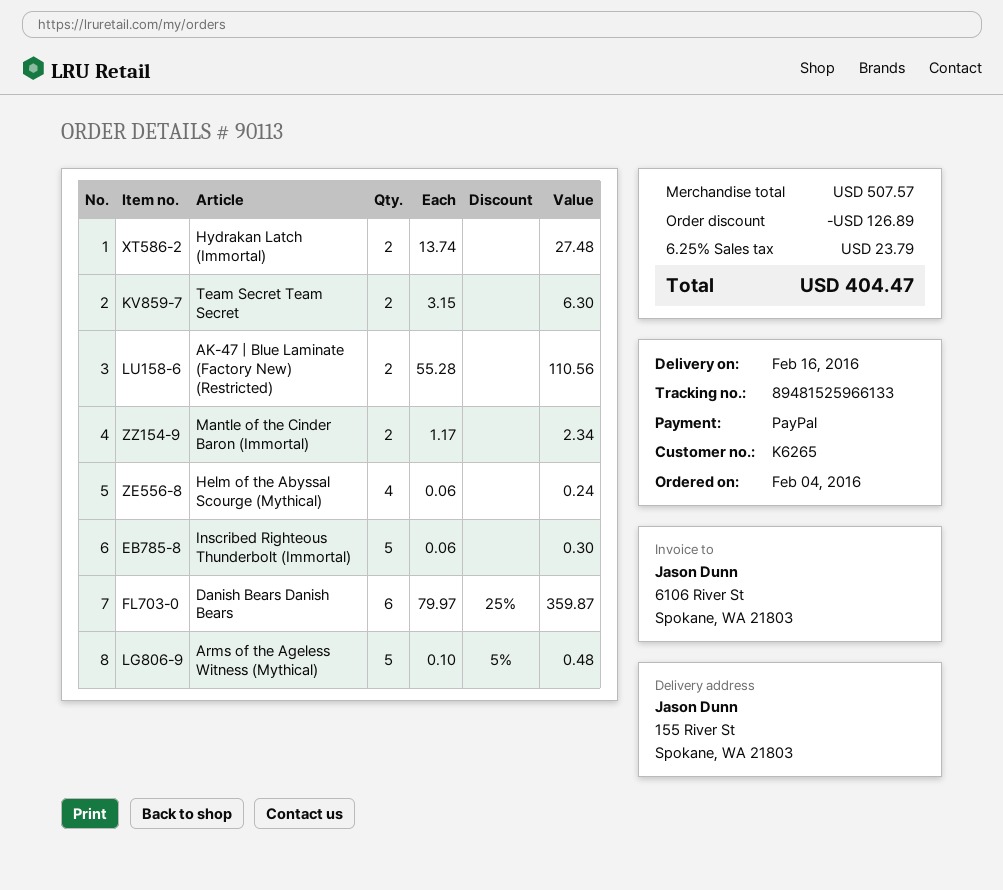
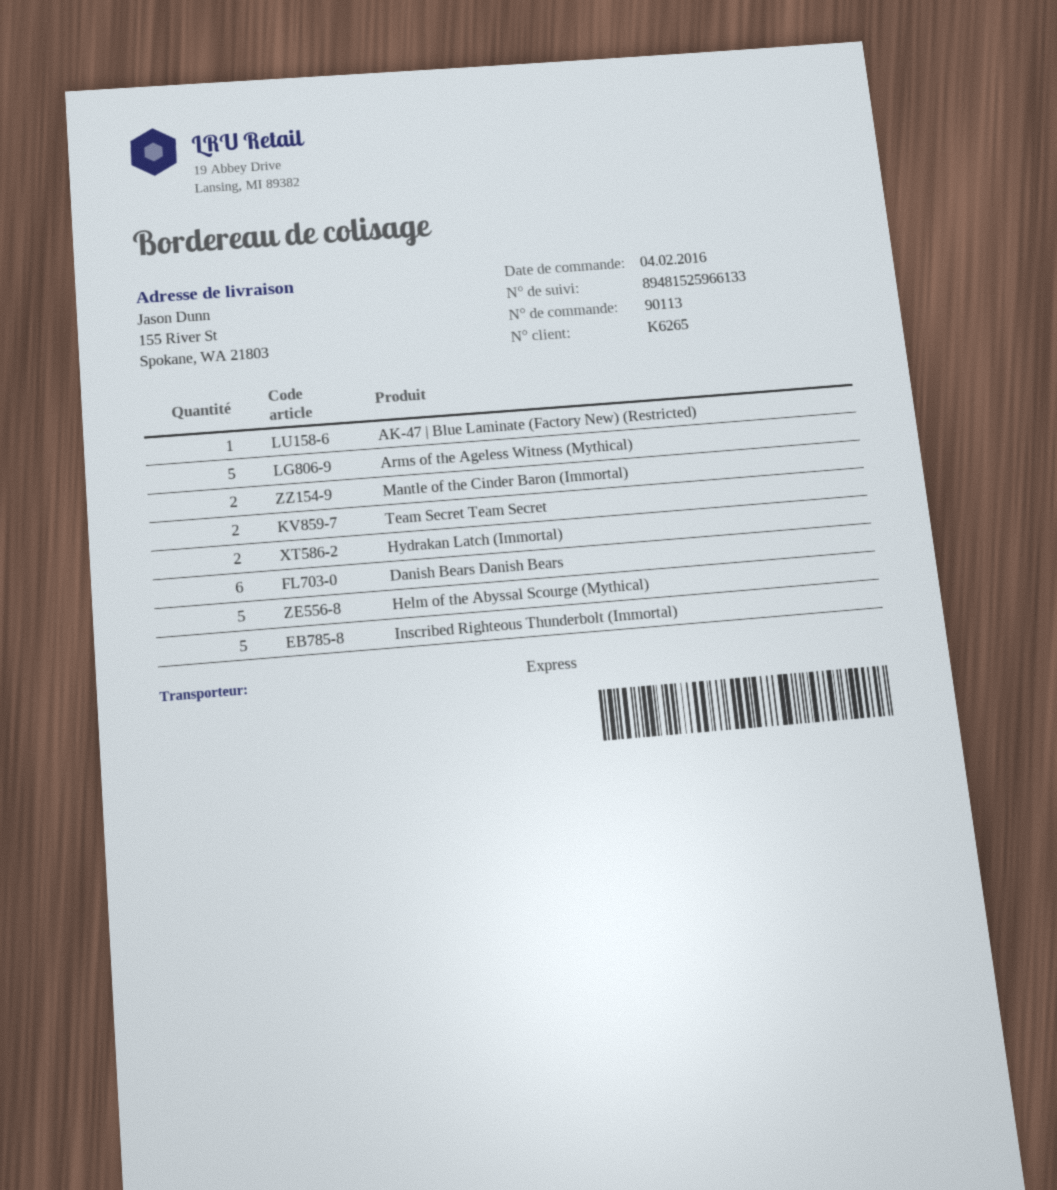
AK-47 | Blue Laminate (Factory New) (Restricted): 2 -> 1
Helm of the Abyssal Scourge (Mythical): 4 -> 5

